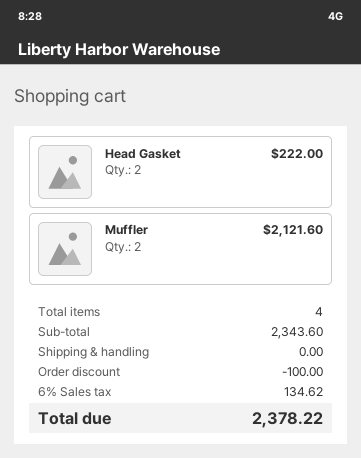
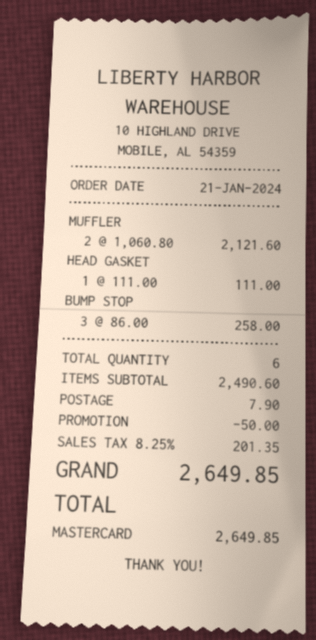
Head Gasket: 2 for 222.00 -> 1 for 111.00
BUMP STOP: none -> 3 for 258.00
total quantity: 4 -> 6
subtotal: 2343.60 -> 2490.60
discount: 100.00 -> 50.00
shipping: 0.00 -> 7.90
tax: 6% = 134.62 -> 8.25% = 201.35
total: 2378.22 -> 2649.85

